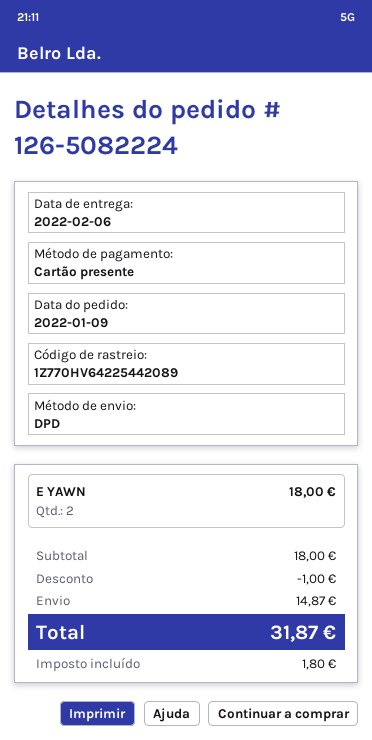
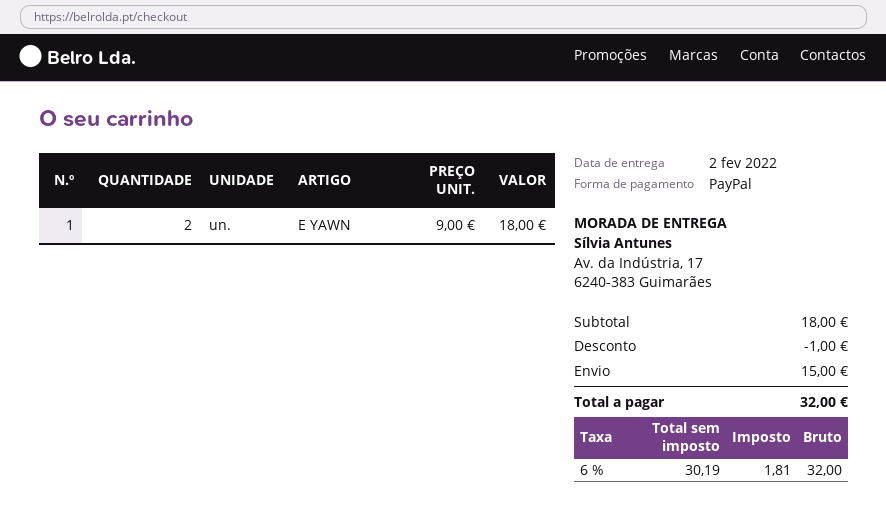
delivery date: 2022-02-06 -> 2022-02-02
payment method: gift card -> PayPal
shipping: 14.87 -> 15.00
tax: 1.80 -> 1.81
total: 31.87 -> 32.00

